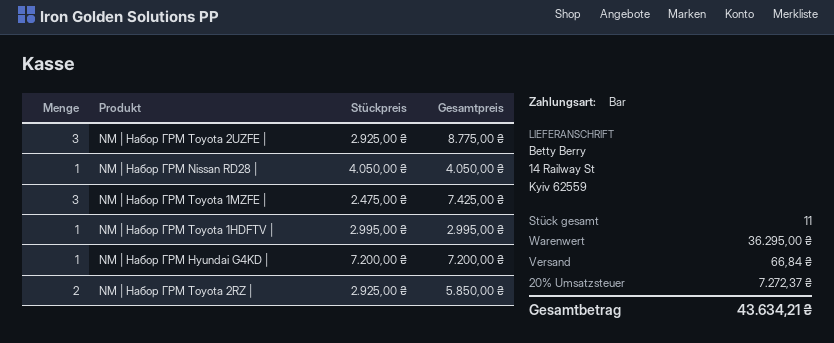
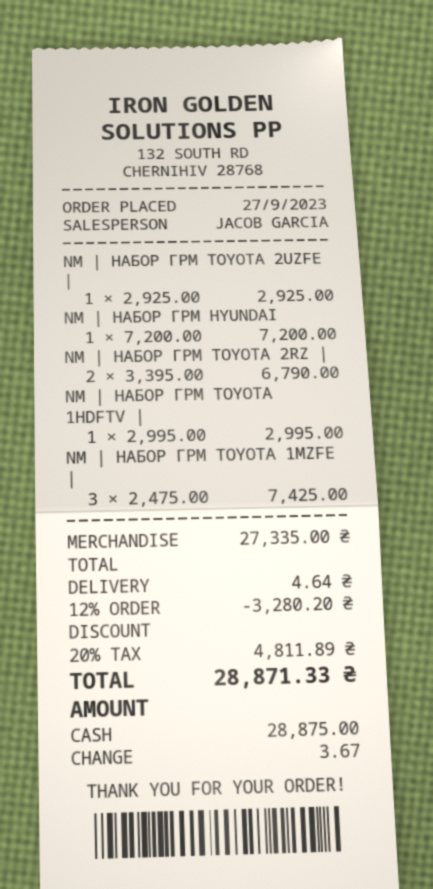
NM | Набор ГРМ Toyota 2UZFE |: 3 x 2925.00 = 8775.00 -> 1 x 2925.00 = 2925.00
NM | Набор ГРМ Nissan RD28 |: 1 x 4050.00 = 4050.00 -> none
NM | Набор ГРМ Toyota 2RZ |: 2 x 2925.00 = 5850.00 -> 2 x 3395.00 = 6790.00
subtotal: 36295.00 -> 27335.00
discount: none -> 12% = 3280.20
shipping: 66.84 -> 4.64
tax: 20% = 7272.37 -> 20% = 4811.89
total: 43634.21 -> 28871.33

